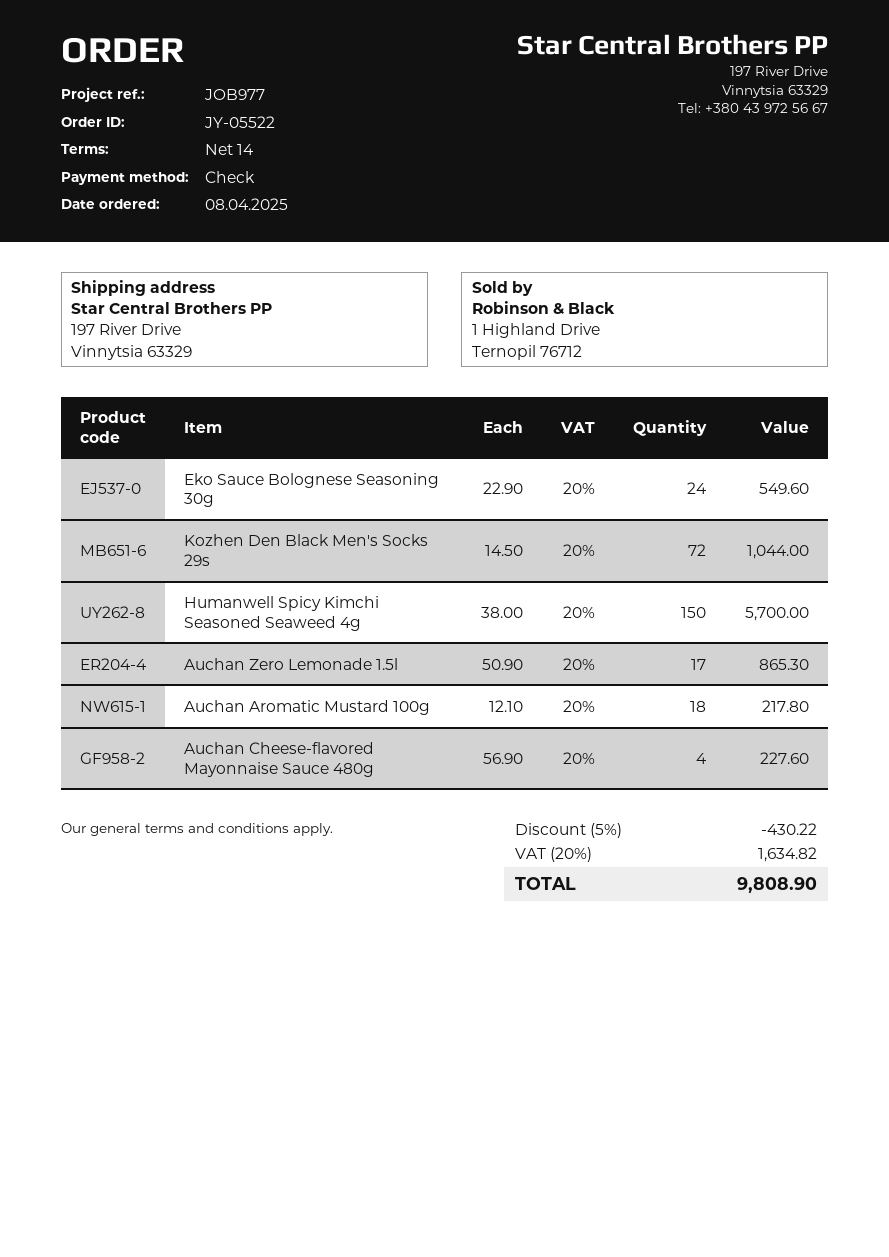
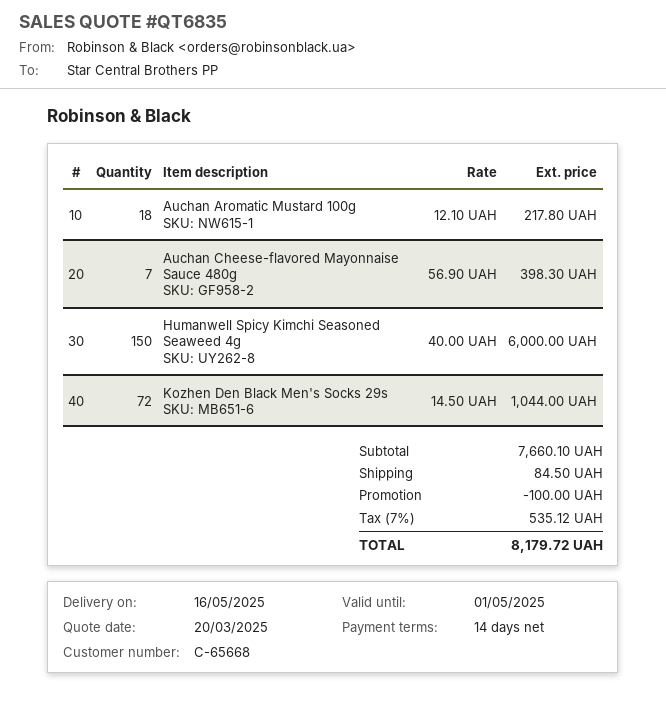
Eko Sauce Bolognese Seasoning 30g: 24 x 22.90 = 549.60 -> none
Humanwell Spicy Kimchi Seasoned Seaweed 4g: 150 x 38.00 = 5700.00 -> 150 x 40.00 = 6000.00
Auchan Zero Lemonade 1.5l: 17 x 50.90 = 865.30 -> none
Auchan Cheese-flavored Mayonnaise Sauce 480g: 4 x 56.90 = 227.60 -> 7 x 56.90 = 398.30
discount: 430.22 -> 100.00
shipping: none -> 84.50
tax: 20% = 1634.82 -> 7% = 535.12
total: 9808.90 -> 8179.72

